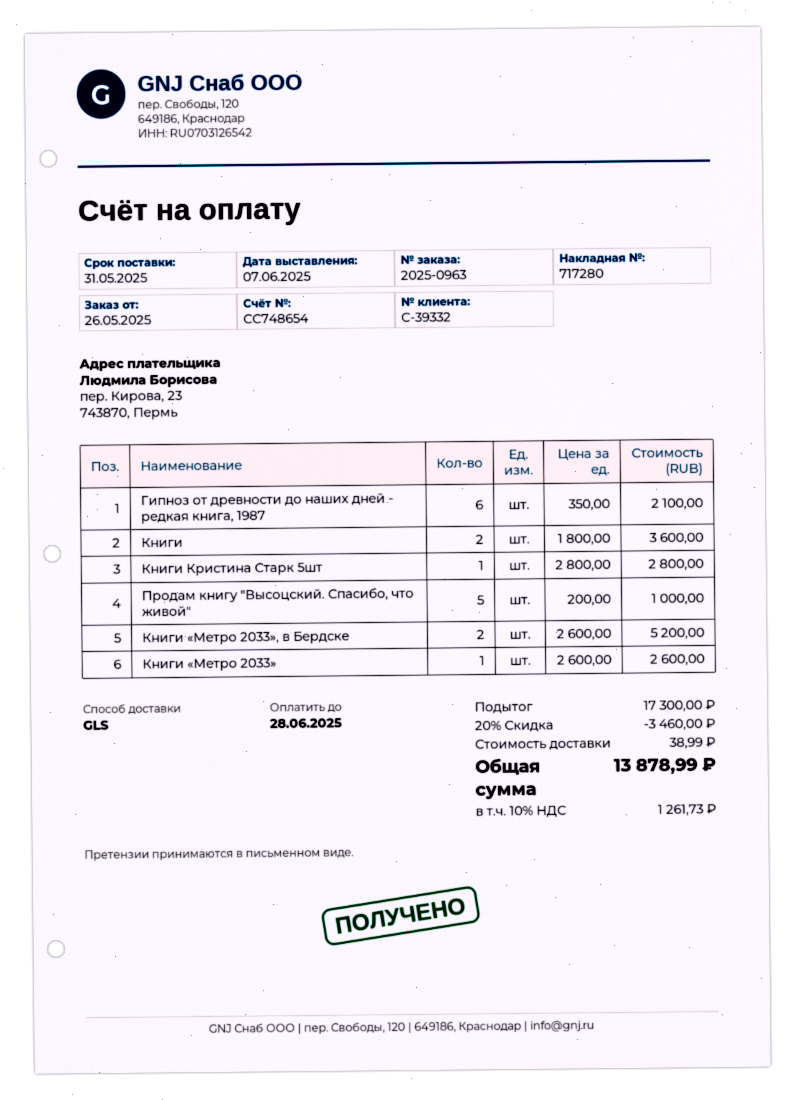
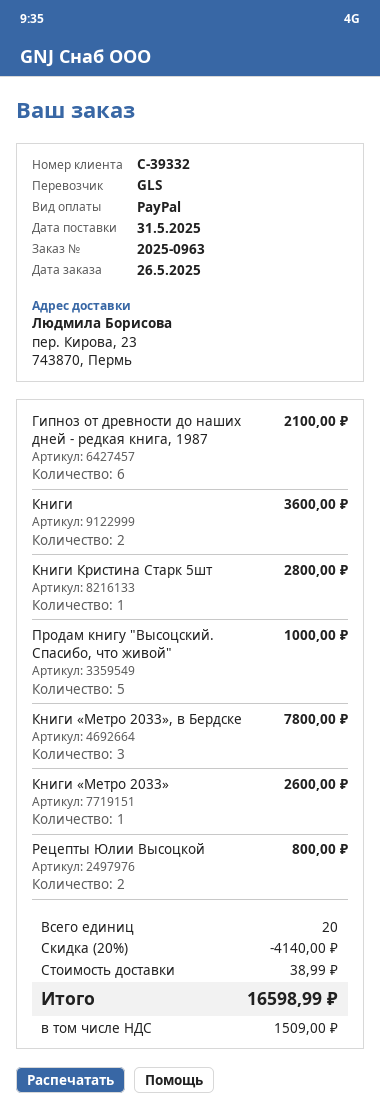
Книги «Метро 2033», в Бердске: 2 for 5200.00 -> 3 for 7800.00
Рецепты Юлии Высоцкой: none -> 2 for 800.00
discount: 20% = 3460.00 -> 20% = 4140.00
tax: 1261.73 -> 1509.00
total: 13878.99 -> 16598.99

